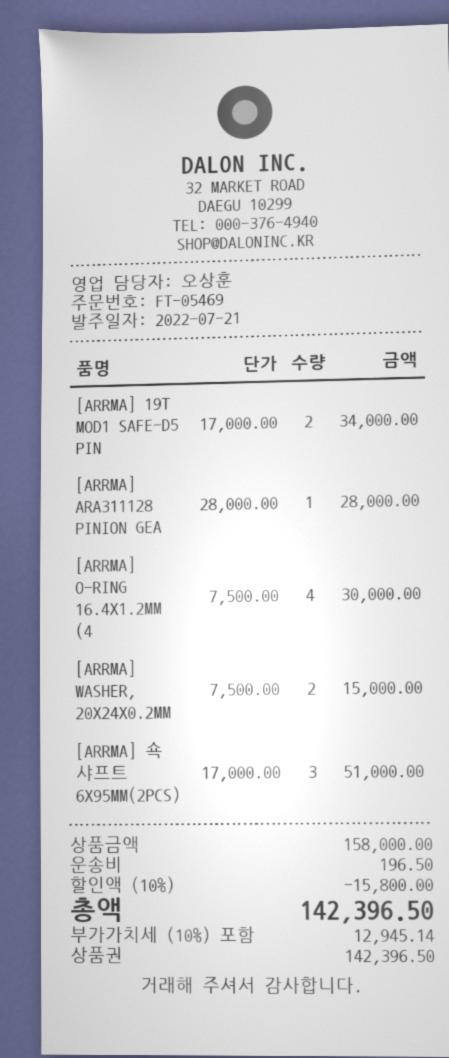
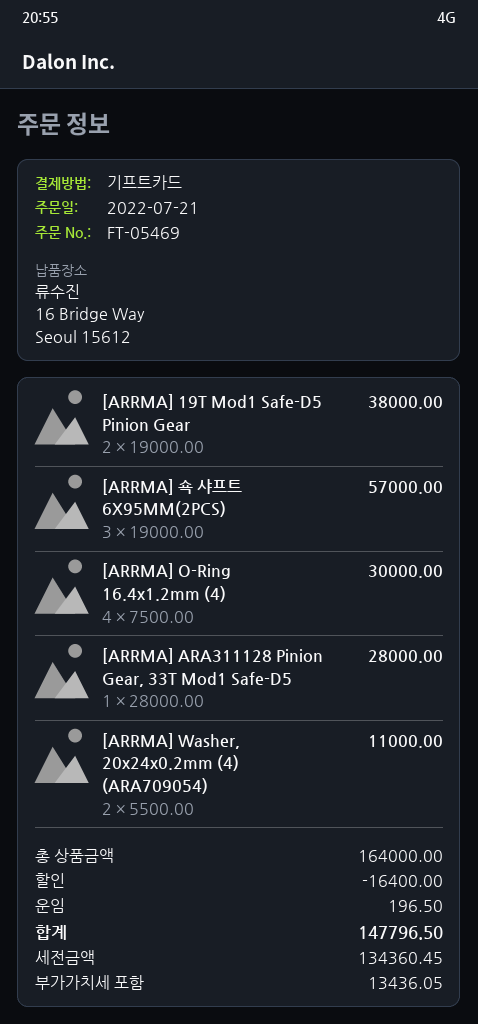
[ARRMA] 19T MOD1 SAFE-D5 PIN: 2 x 17000.00 = 34000.00 -> 2 x 19000.00 = 38000.00
[ARRMA] WASHER, 20X24X0.2MM: 2 x 7500.00 = 15000.00 -> 2 x 5500.00 = 11000.00
[ARRMA] 쇽 샤프트 6X95MM(2PCS): 3 x 17000.00 = 51000.00 -> 3 x 19000.00 = 57000.00
subtotal: 158000.00 -> 164000.00
discount: 15800.00 -> 16400.00
tax: 12945.14 -> 13436.05
total: 142396.50 -> 147796.50

